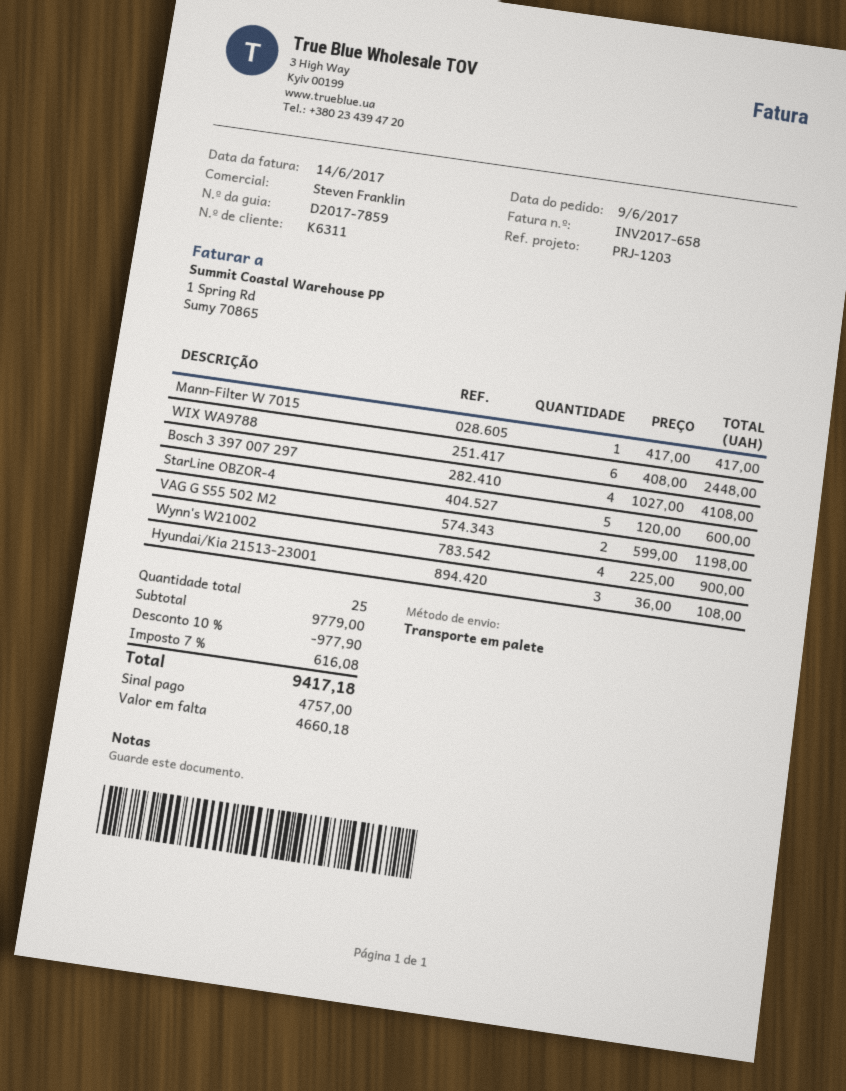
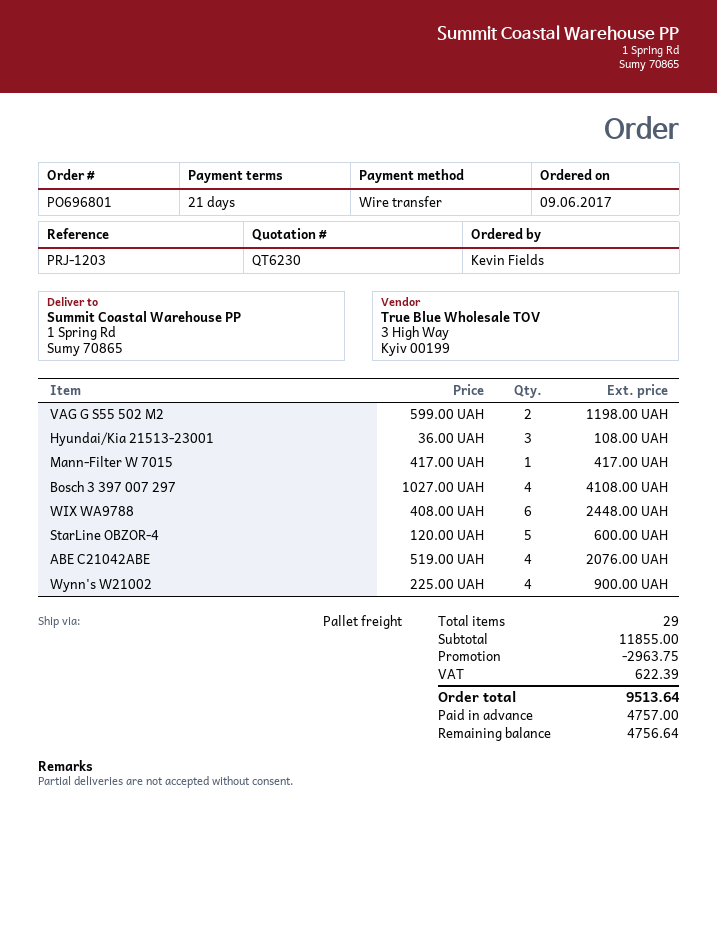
ABE C21042ABE: none -> 4 x 519.00 = 2076.00
total quantity: 25 -> 29
subtotal: 9779.00 -> 11855.00
discount: 977.90 -> 2963.75
tax: 616.08 -> 622.39
total: 9417.18 -> 9513.64
balance: 4660.18 -> 4756.64

